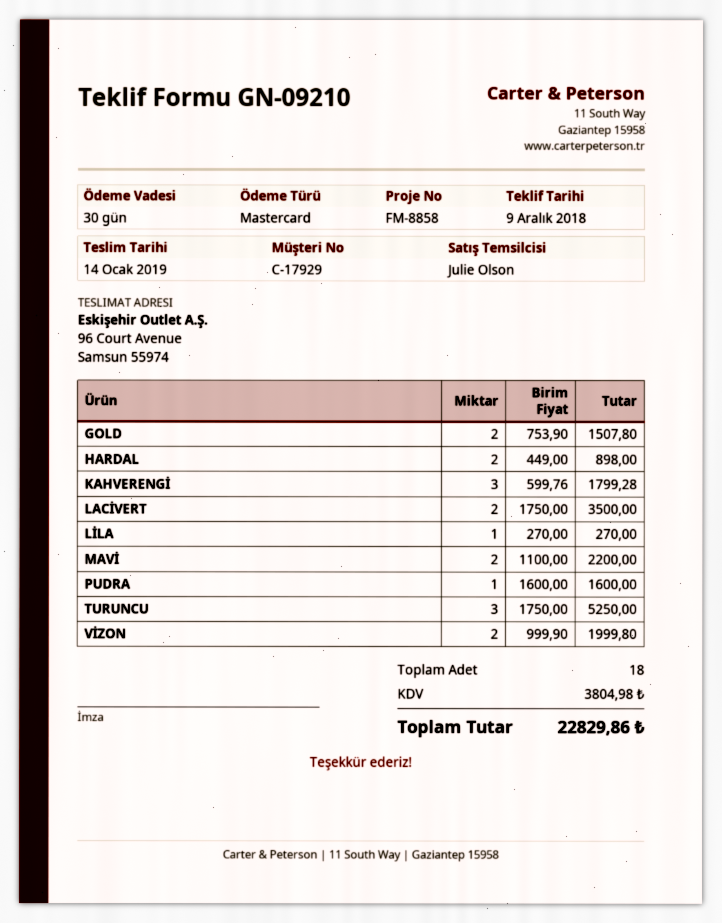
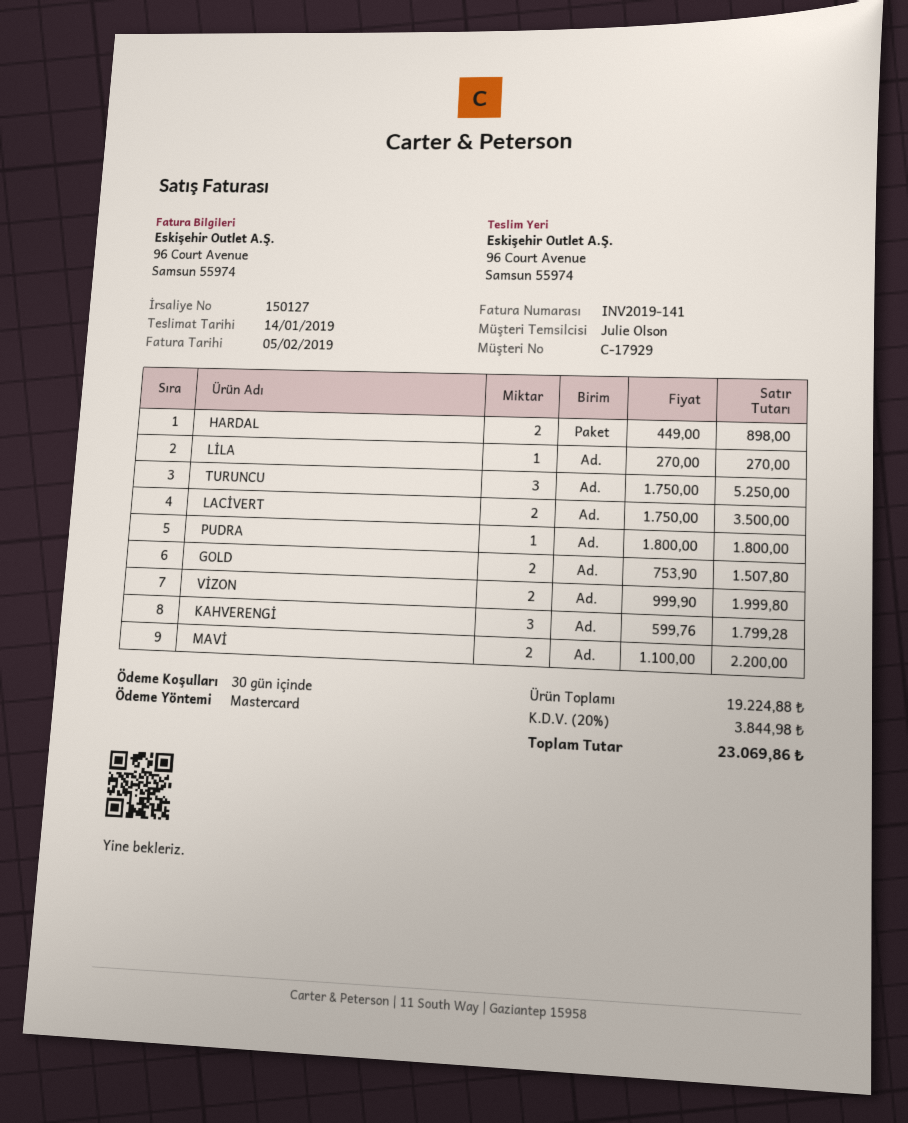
PUDRA: 1 x 1600.00 = 1600.00 -> 1 x 1800.00 = 1800.00
tax: 3804.98 -> 3844.98
total: 22829.86 -> 23069.86

